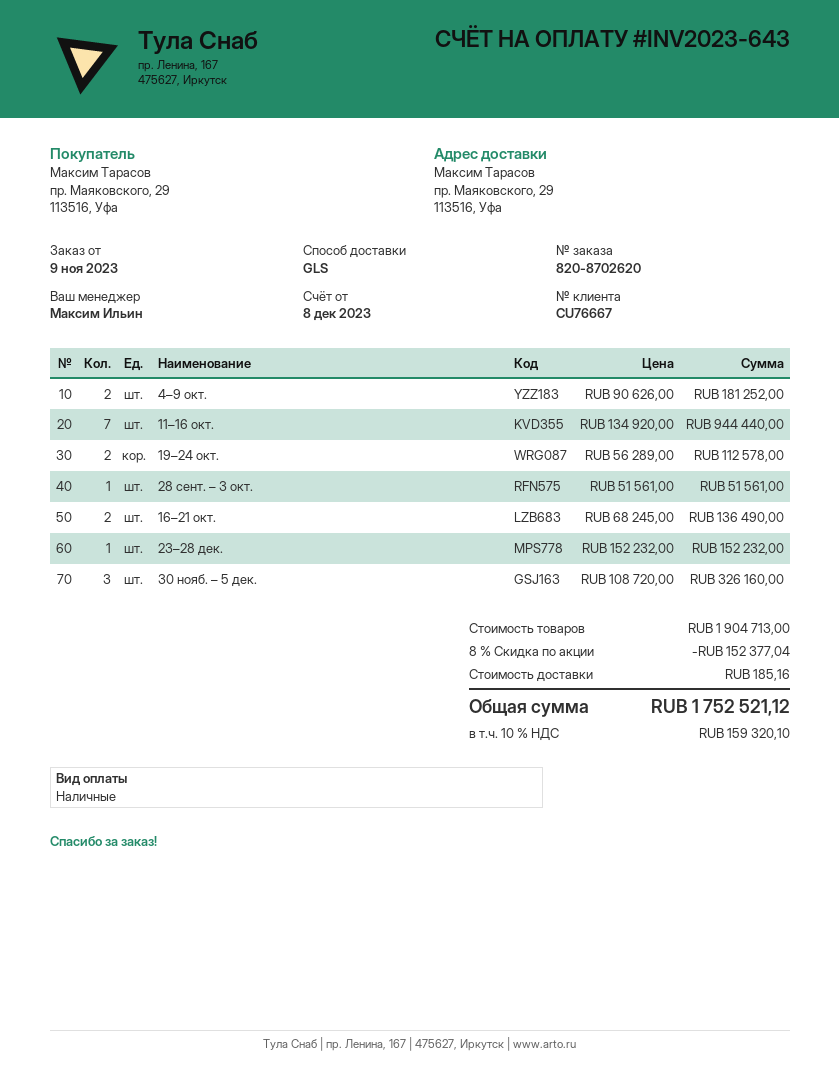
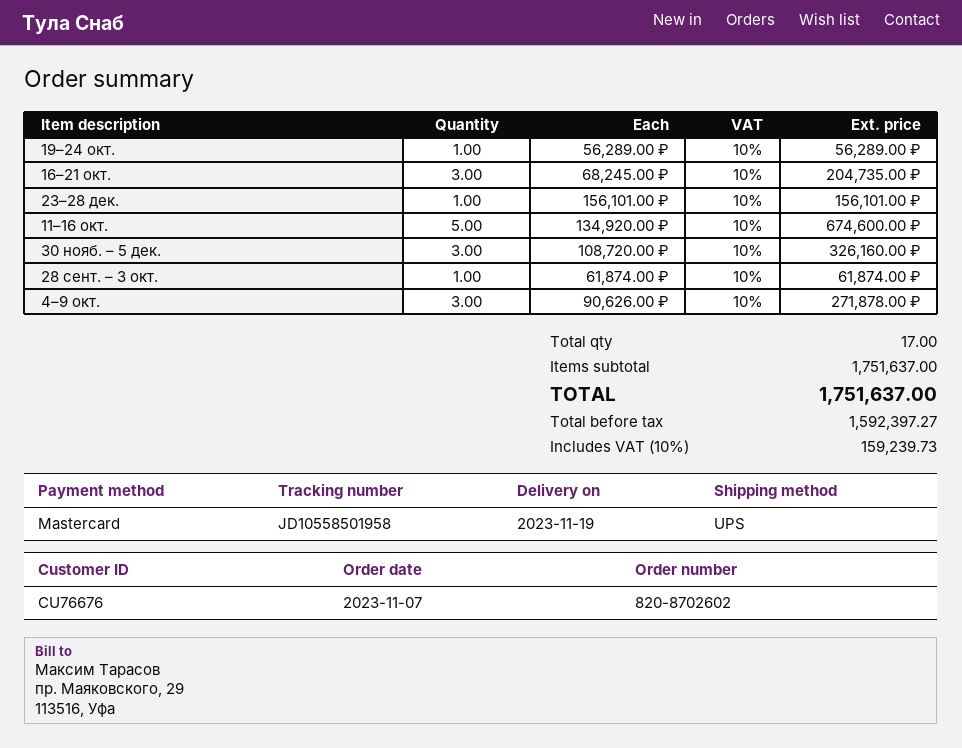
order number: 820-8702620 -> 820-8702602
order date: 2023-11-09 -> 2023-11-07
customer number: CU76667 -> CU76676
payment method: cash -> Mastercard
shipping method: GLS -> UPS
4–9 окт.: 2 x 90626.00 = 181252.00 -> 3 x 90626.00 = 271878.00
11–16 окт.: 7 x 134920.00 = 944440.00 -> 5 x 134920.00 = 674600.00
19–24 окт.: 2 x 56289.00 = 112578.00 -> 1 x 56289.00 = 56289.00
28 сент. – 3 окт.: 1 x 51561.00 = 51561.00 -> 1 x 61874.00 = 61874.00
16–21 окт.: 2 x 68245.00 = 136490.00 -> 3 x 68245.00 = 204735.00
23–28 дек.: 1 x 152232.00 = 152232.00 -> 1 x 156101.00 = 156101.00
subtotal: 1904713.00 -> 1751637.00
discount: 8% = 152377.04 -> none
shipping: 185.16 -> none
tax: 10% = 159320.10 -> 10% = 159239.73
total: 1752521.12 -> 1751637.00

